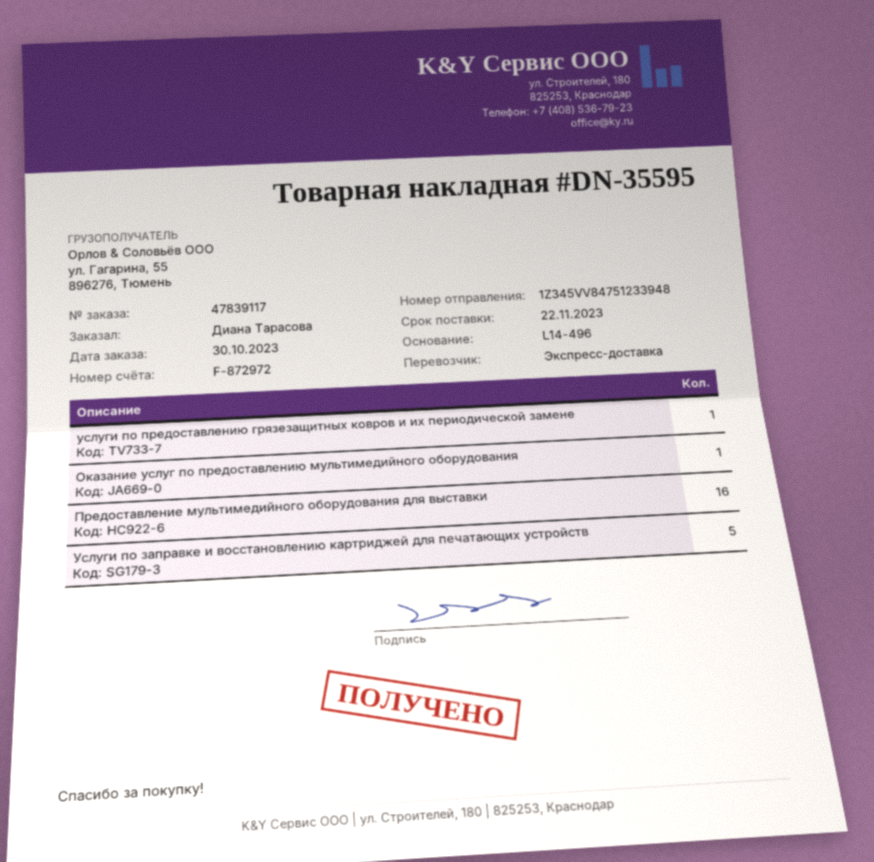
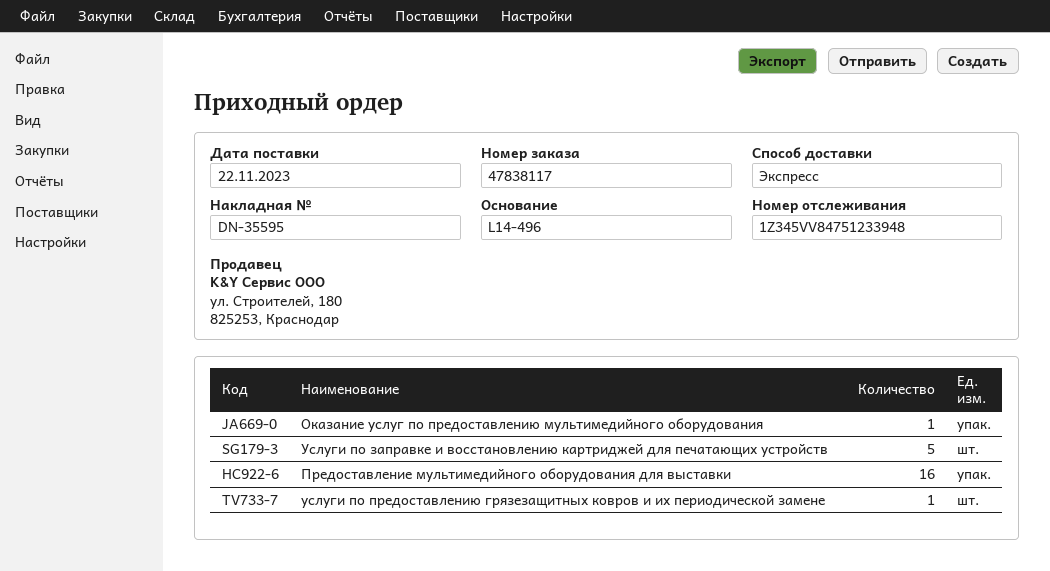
order number: 47839117 -> 47838117

